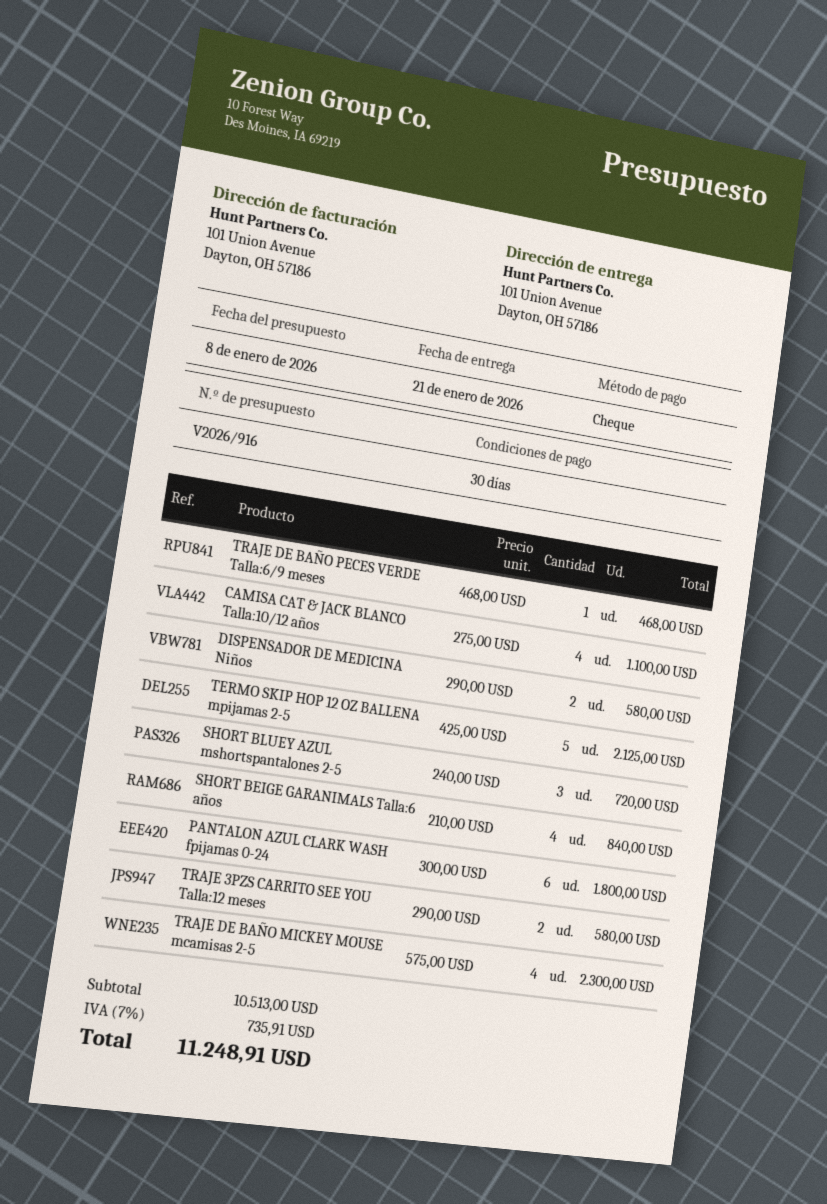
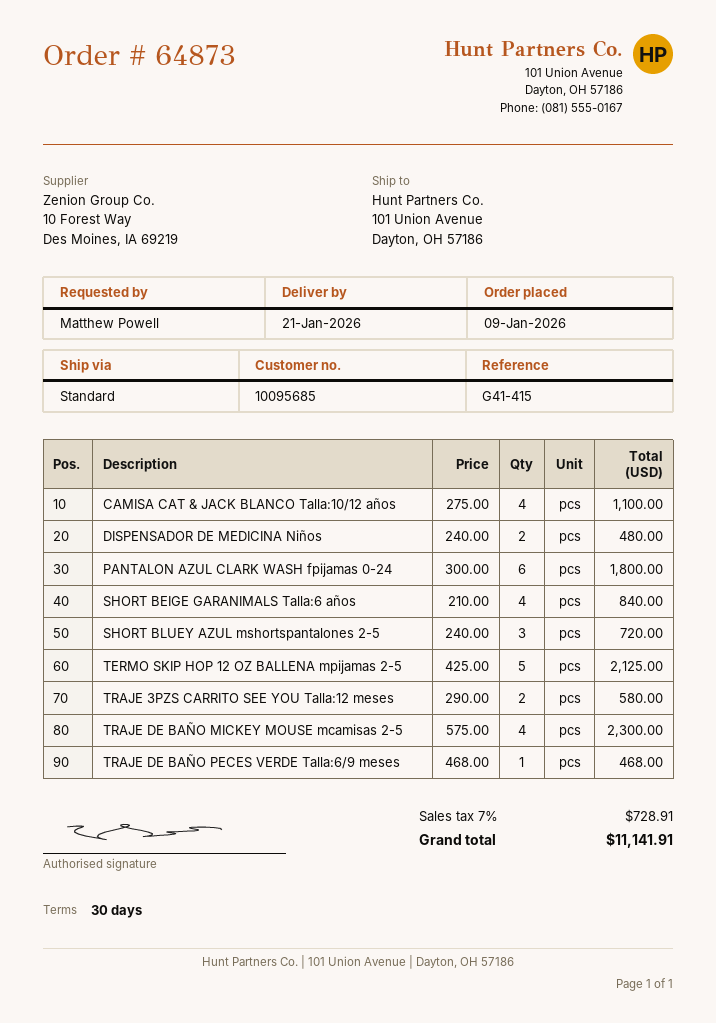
DISPENSADOR DE MEDICINA Niños: 2 x 290.00 = 580.00 -> 2 x 240.00 = 480.00
tax: 7% = 735.91 -> 7% = 728.91
total: 11248.91 -> 11141.91

